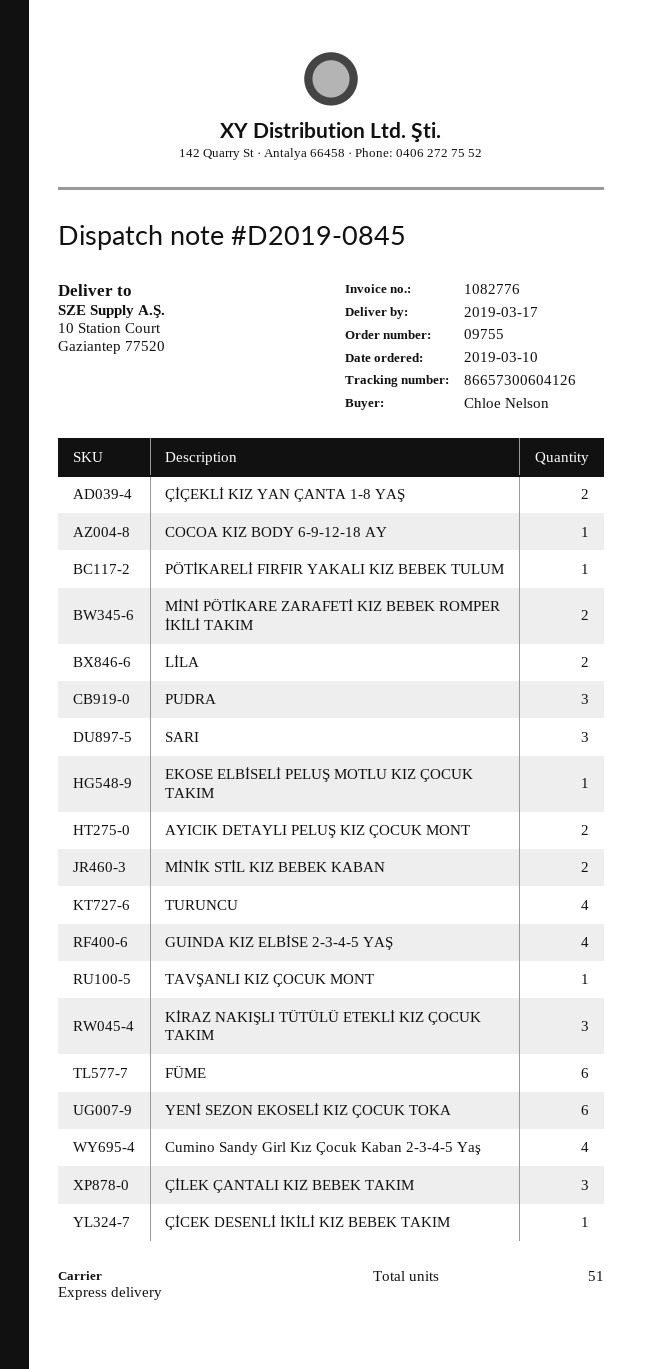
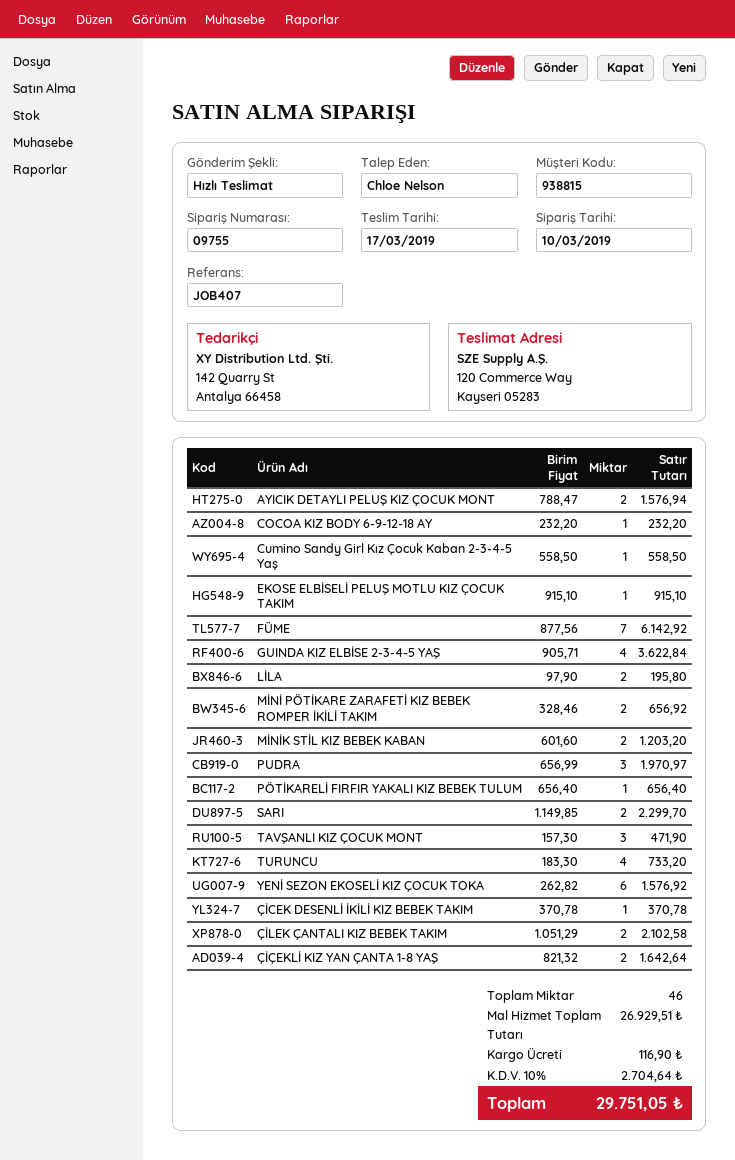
ship to: 10 Station Court, Gaziantep 77520 -> 120 Commerce Way, Kayseri 05283
SARI: 3 -> 2
TAVŞANLI KIZ ÇOCUK MONT: 1 -> 3
KİRAZ NAKIŞLI TÜTÜLÜ ETEKLİ KIZ ÇOCUK TAKIM: 3 -> none
FÜME: 6 -> 7
Cumino Sandy Girl Kız Çocuk Kaban 2-3-4-5 Yaş: 4 -> 1
ÇİLEK ÇANTALI KIZ BEBEK TAKIM: 3 -> 2
total quantity: 51 -> 46

